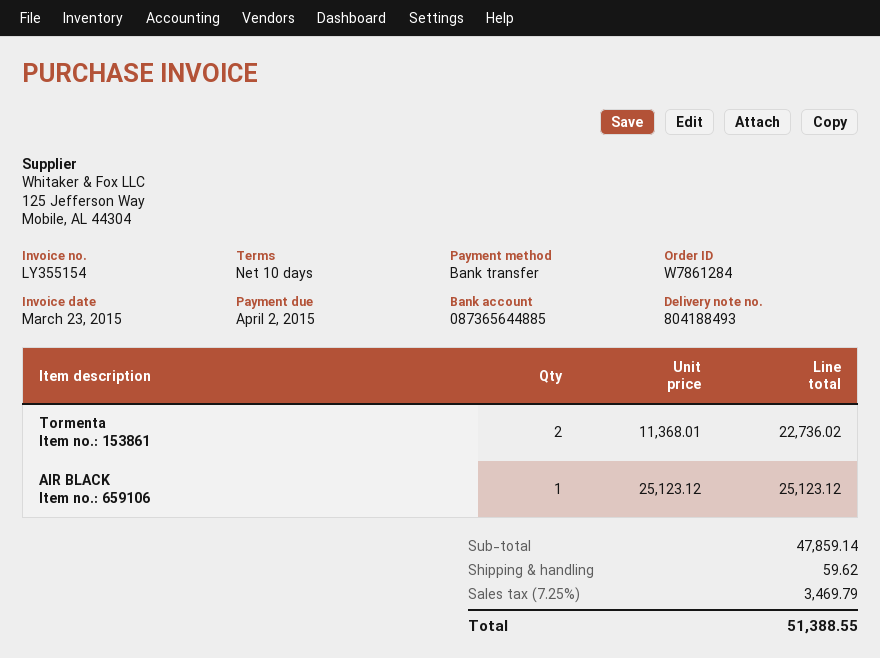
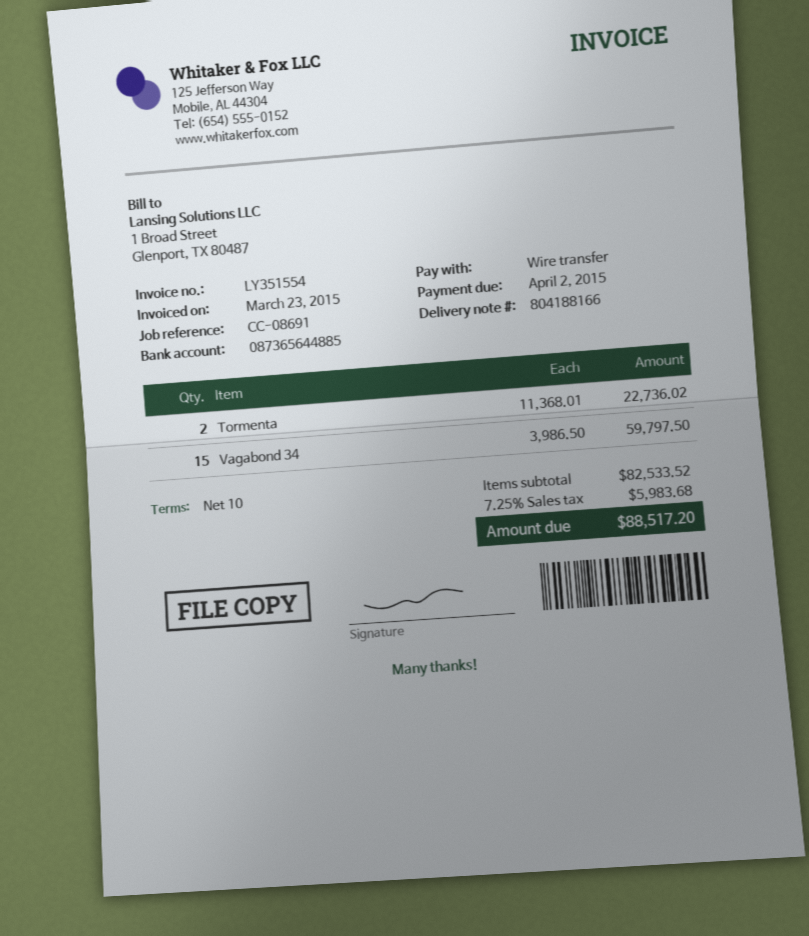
delivery note number: 804188493 -> 804188166
invoice number: LY355154 -> LY351554
AIR BLACK: 1 x 25123.12 = 25123.12 -> none
Vagabond 34: none -> 15 x 3986.50 = 59797.50
subtotal: 47859.14 -> 82533.52
shipping: 59.62 -> none
tax: 7.25% = 3469.79 -> 7.25% = 5983.68
total: 51388.55 -> 88517.20

